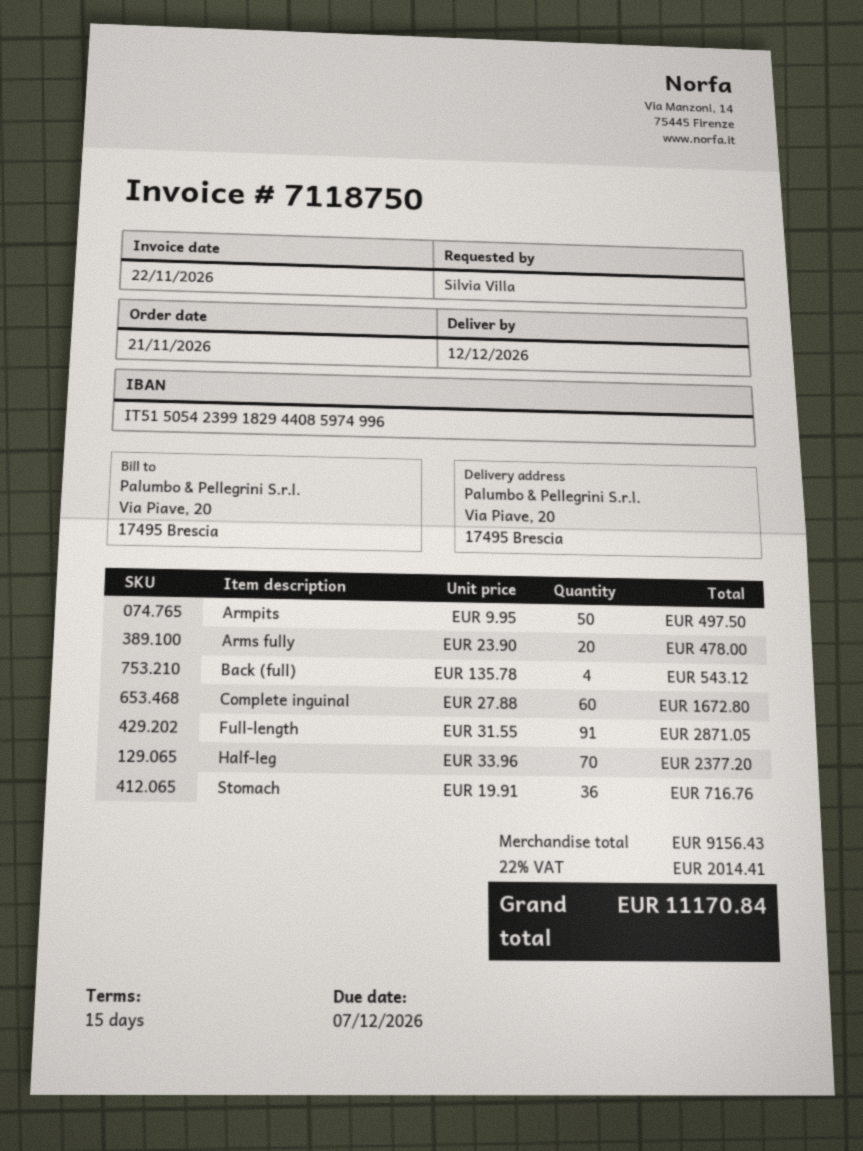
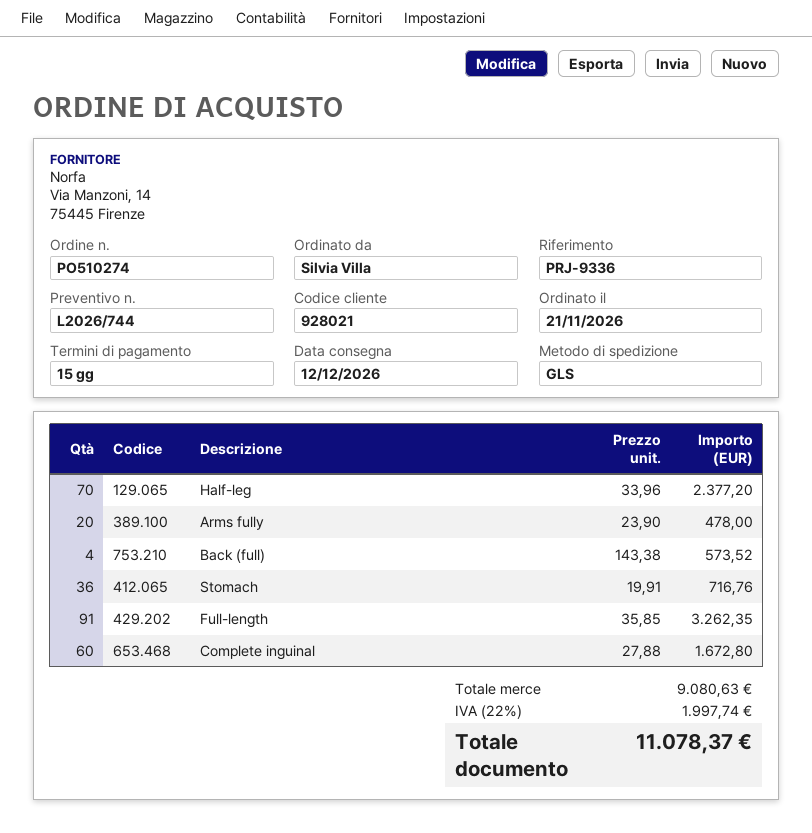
Armpits: 50 x 9.95 = 497.50 -> none
Back (full): 4 x 135.78 = 543.12 -> 4 x 143.38 = 573.52
Full-length: 91 x 31.55 = 2871.05 -> 91 x 35.85 = 3262.35
subtotal: 9156.43 -> 9080.63
tax: 22% = 2014.41 -> 22% = 1997.74
total: 11170.84 -> 11078.37

